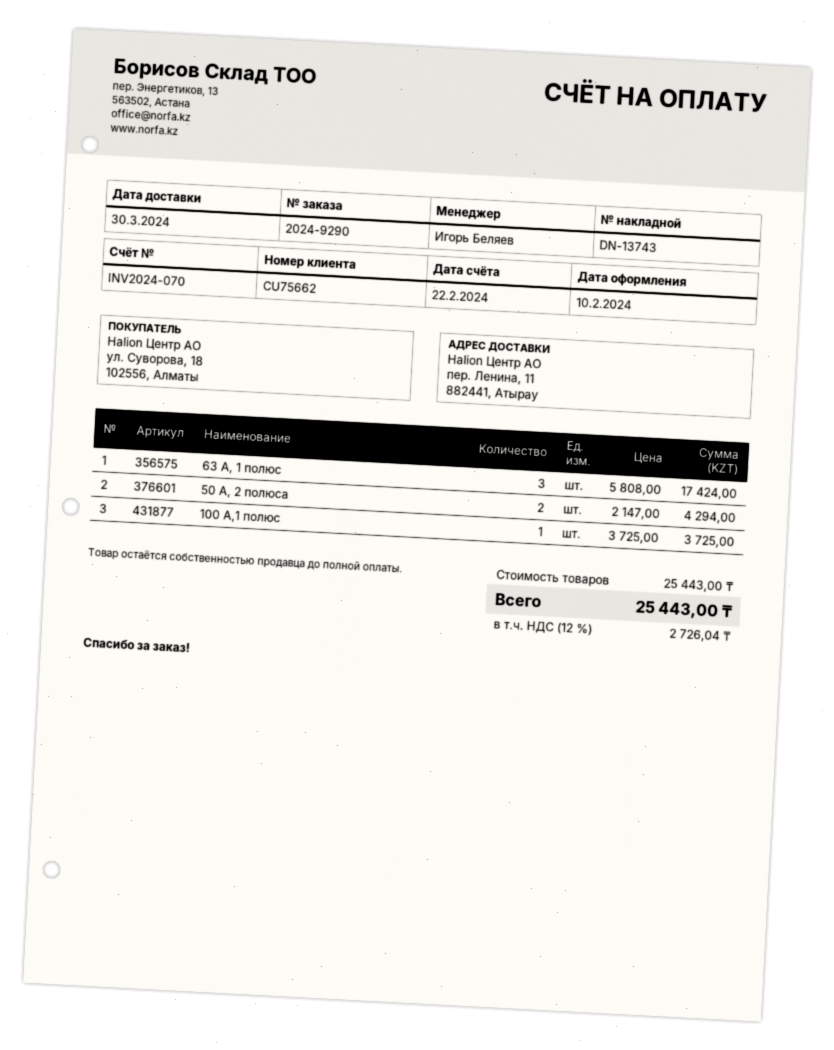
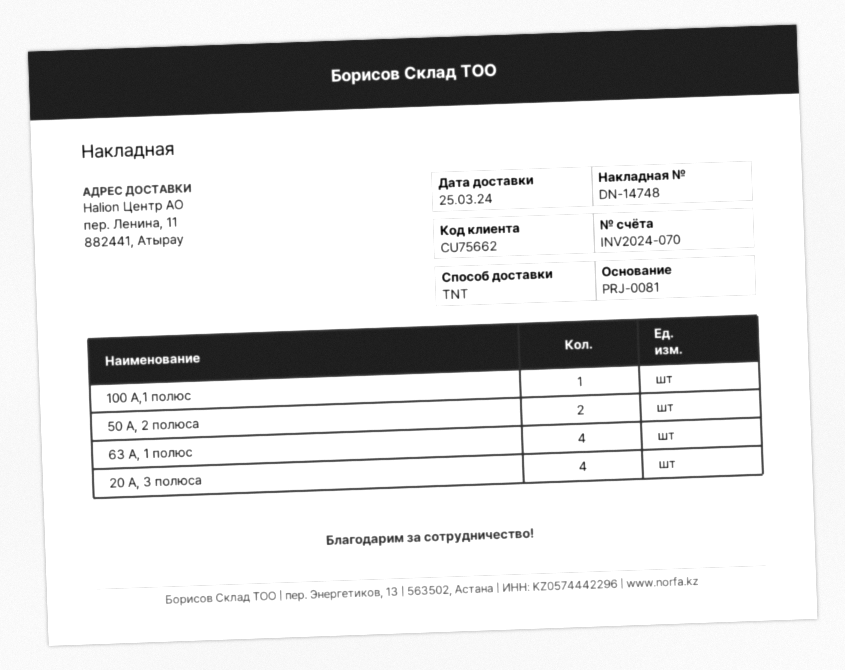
delivery note number: DN-13743 -> DN-14748
delivery date: 2024-03-30 -> 2024-03-25
63 А, 1 полюс: 3 -> 4
20 А, 3 полюса: none -> 4

